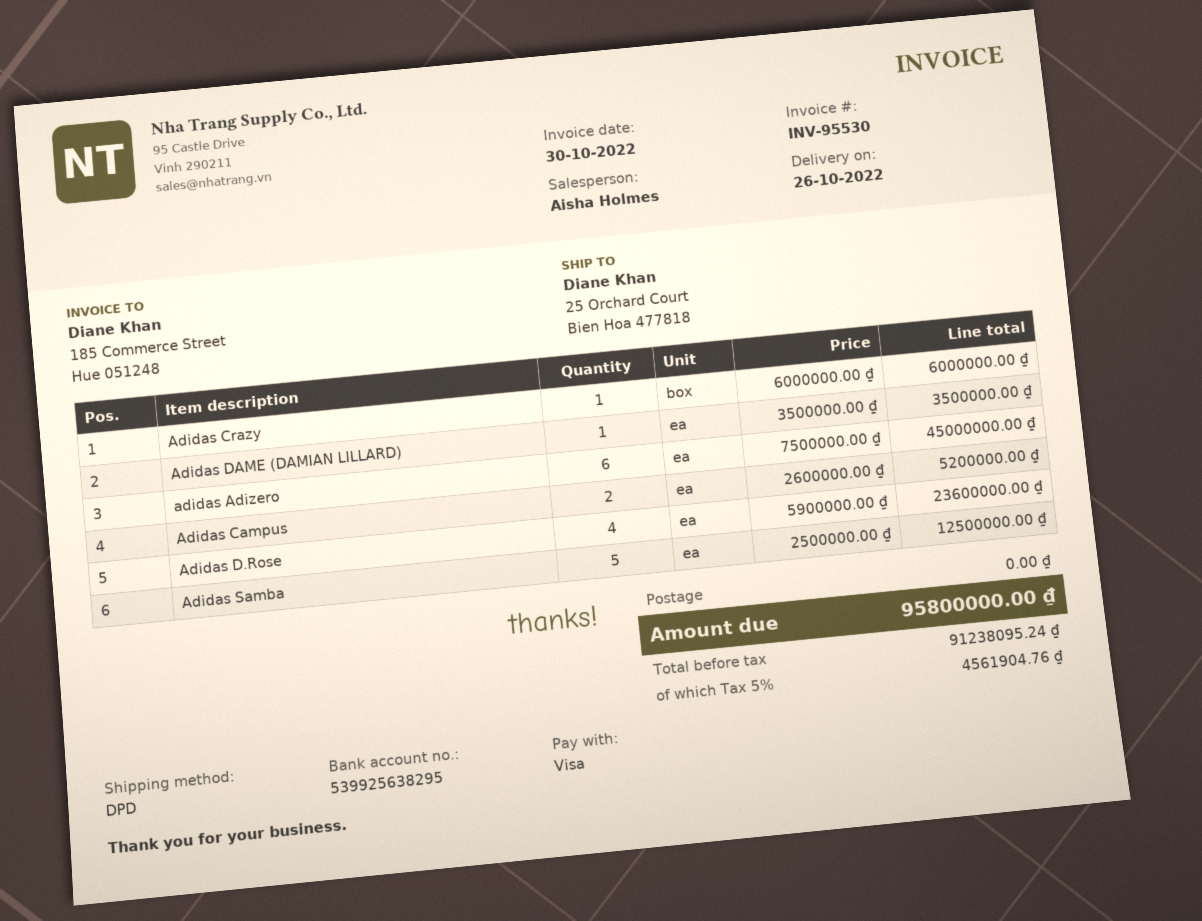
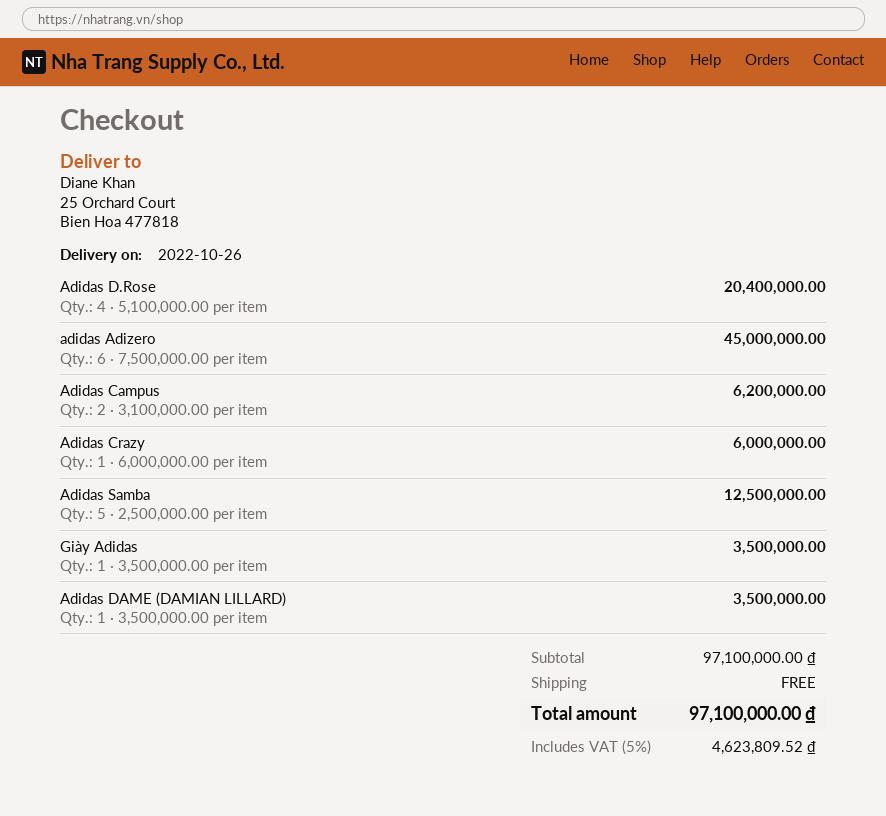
Adidas Campus: 2 x 2600000.00 = 5200000.00 -> 2 x 3100000.00 = 6200000.00
Adidas D.Rose: 4 x 5900000.00 = 23600000.00 -> 4 x 5100000.00 = 20400000.00
Giày Adidas: none -> 1 x 3500000.00 = 3500000.00
tax: 5% = 4561904.76 -> 5% = 4623809.52
total: 95800000.00 -> 97100000.00

